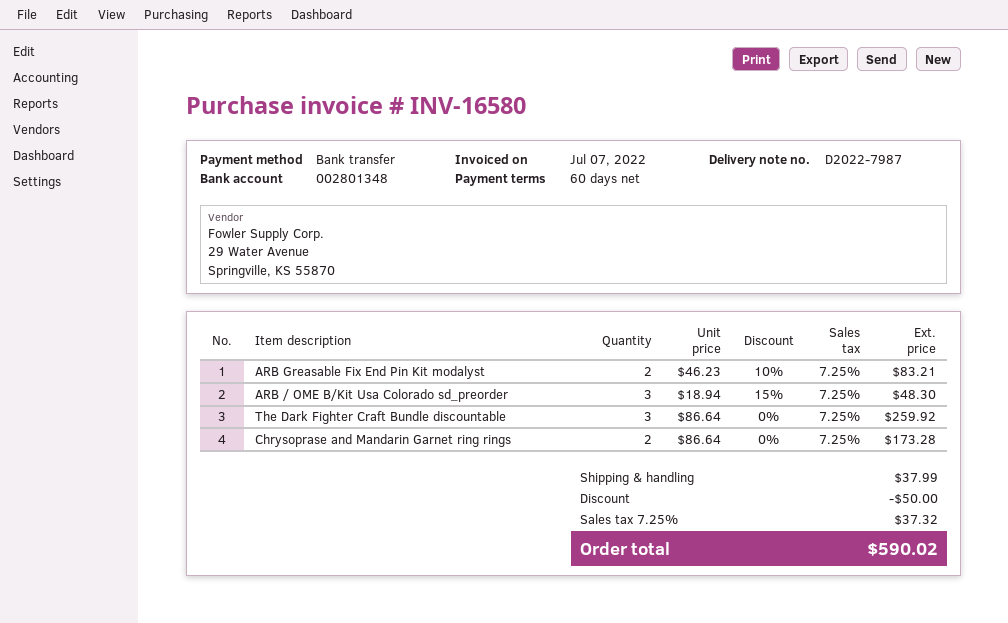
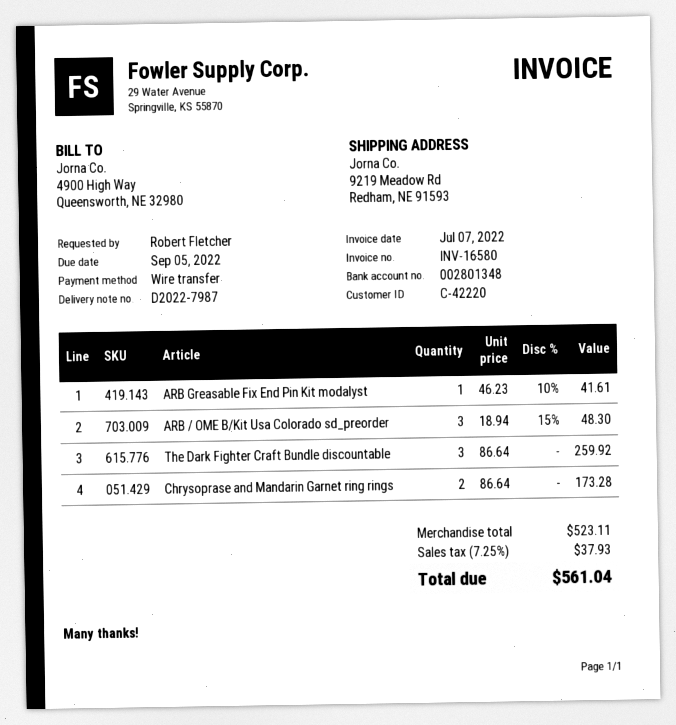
ARB Greasable Fix End Pin Kit modalyst: 2 x 46.23 - 10% = 83.21 -> 1 x 46.23 - 10% = 41.61
discount: 50.00 -> none
shipping: 37.99 -> none
tax: 7.25% = 37.32 -> 7.25% = 37.93
total: 590.02 -> 561.04

